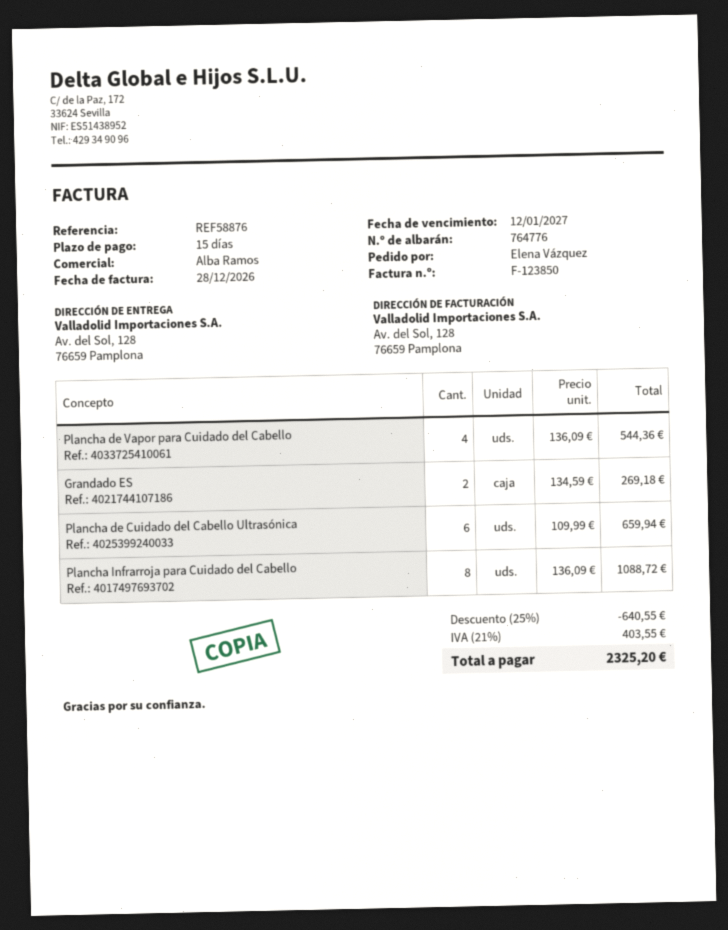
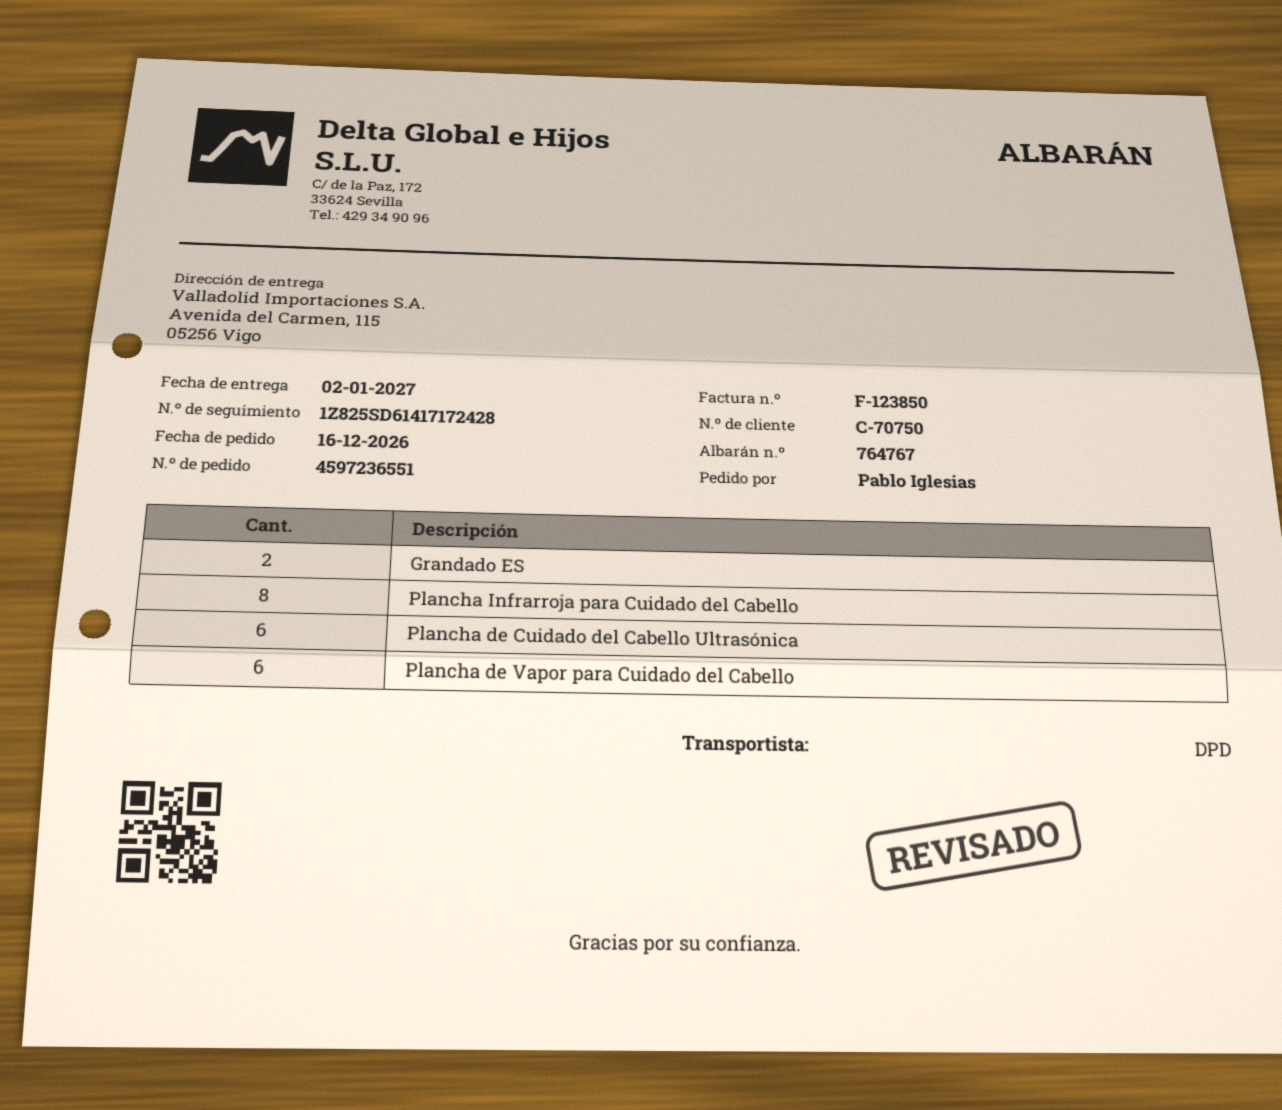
delivery note number: 764776 -> 764767
ordered by: Elena Vázquez -> Pablo Iglesias
ship to: Av. del Sol, 128, 76659 Pamplona -> Avenida del Carmen, 115, 05256 Vigo
Plancha de Vapor para Cuidado del Cabello: 4 -> 6

